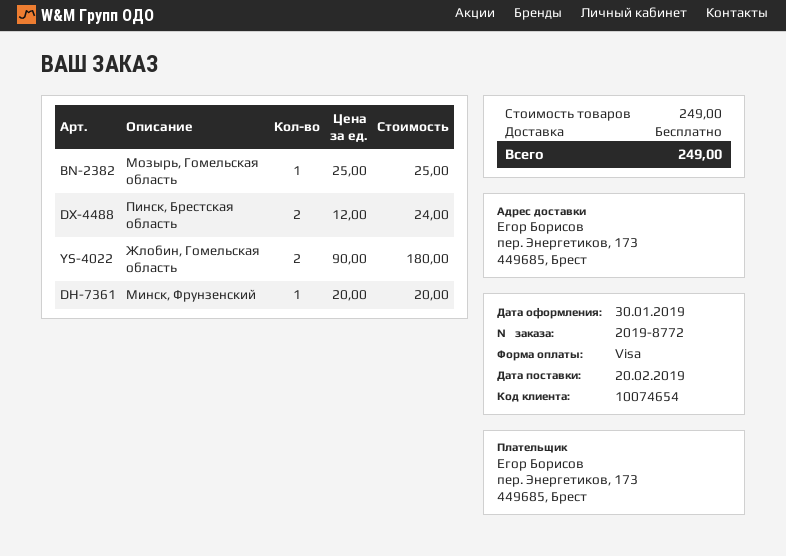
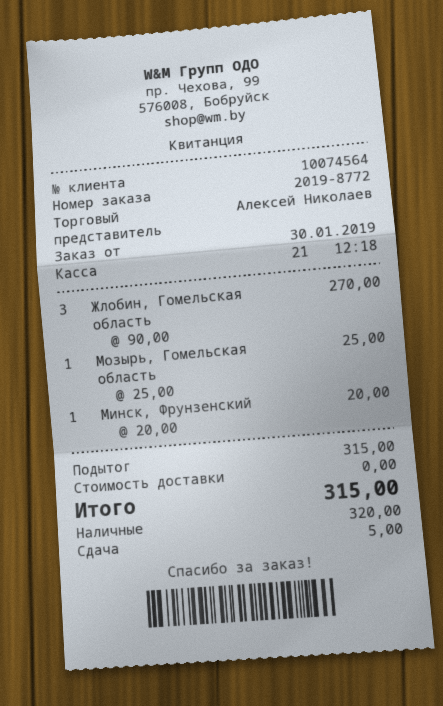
customer number: 10074654 -> 10074564
payment method: Visa -> cash
Пинск, Брестская область: 2 x 12.00 = 24.00 -> none
Жлобин, Гомельская область: 2 x 90.00 = 180.00 -> 3 x 90.00 = 270.00
subtotal: 249.00 -> 315.00
total: 249.00 -> 315.00

